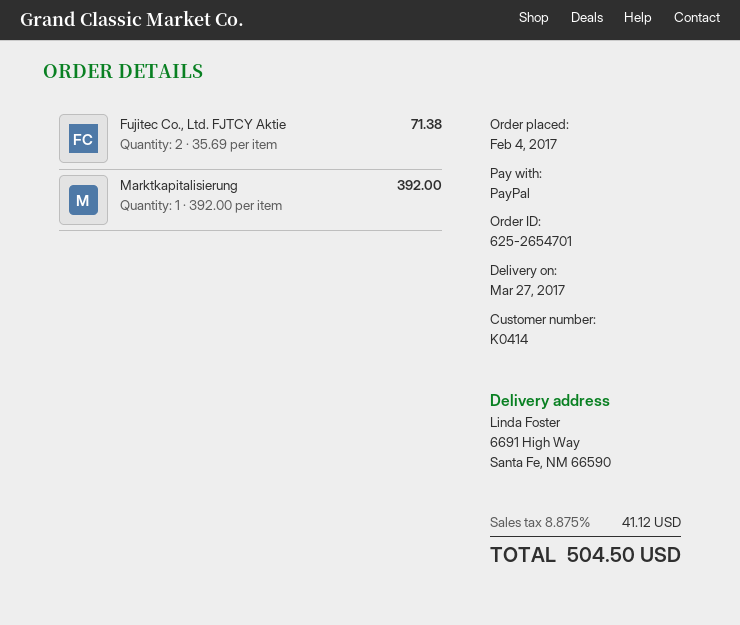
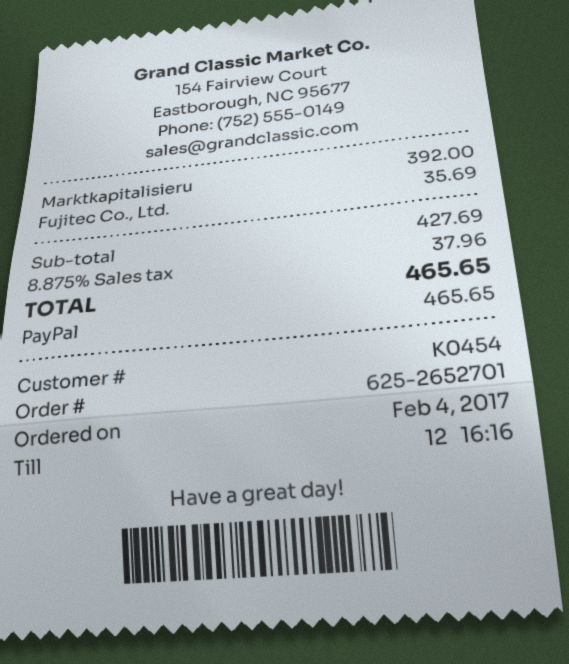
order number: 625-2654701 -> 625-2652701
customer number: K0414 -> K0454
Fujitec Co., Ltd. FJTCY Aktie: 2 x 35.69 = 71.38 -> 1 x 35.69 = 35.69
tax: 8.875% = 41.12 -> 8.875% = 37.96
total: 504.50 -> 465.65

